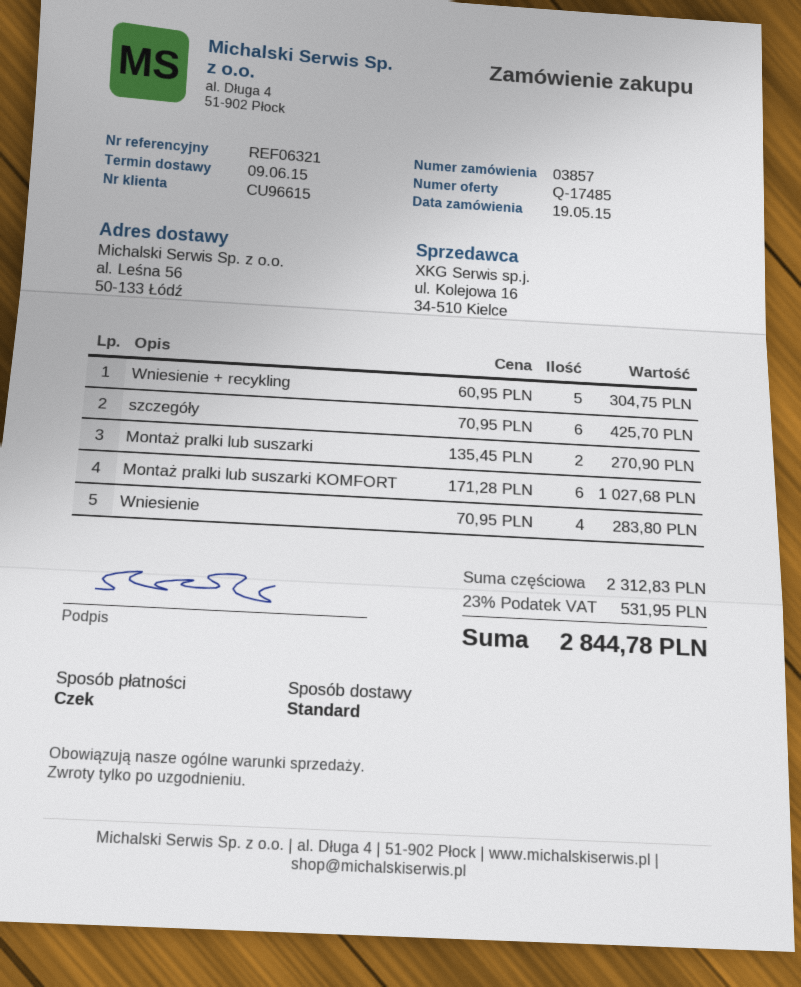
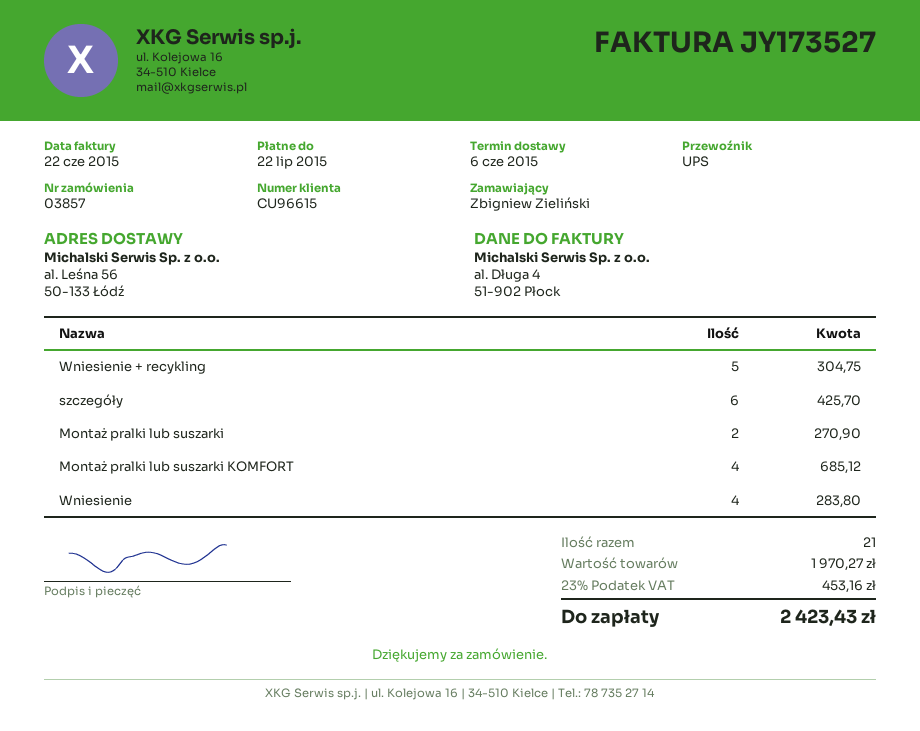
delivery date: 2015-06-09 -> 2015-06-06
shipping method: standard -> UPS
Montaż pralki lub suszarki KOMFORT: 6 for 1027.68 -> 4 for 685.12
subtotal: 2312.83 -> 1970.27
tax: 23% = 531.95 -> 23% = 453.16
total: 2844.78 -> 2423.43

